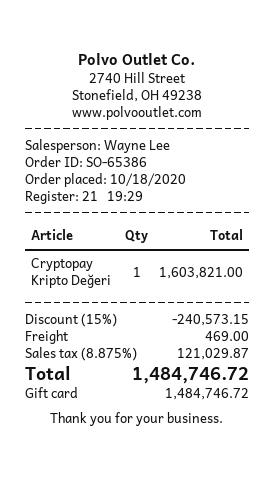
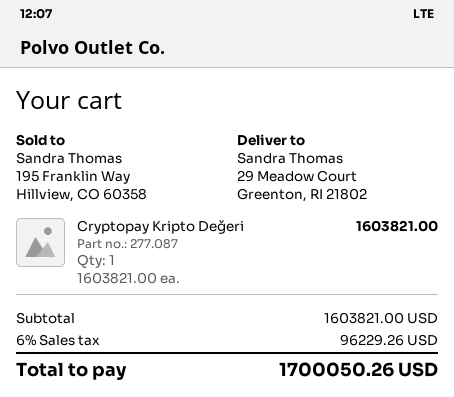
discount: 15% = 240573.15 -> none
shipping: 469.00 -> none
tax: 8.875% = 121029.87 -> 6% = 96229.26
total: 1484746.72 -> 1700050.26

